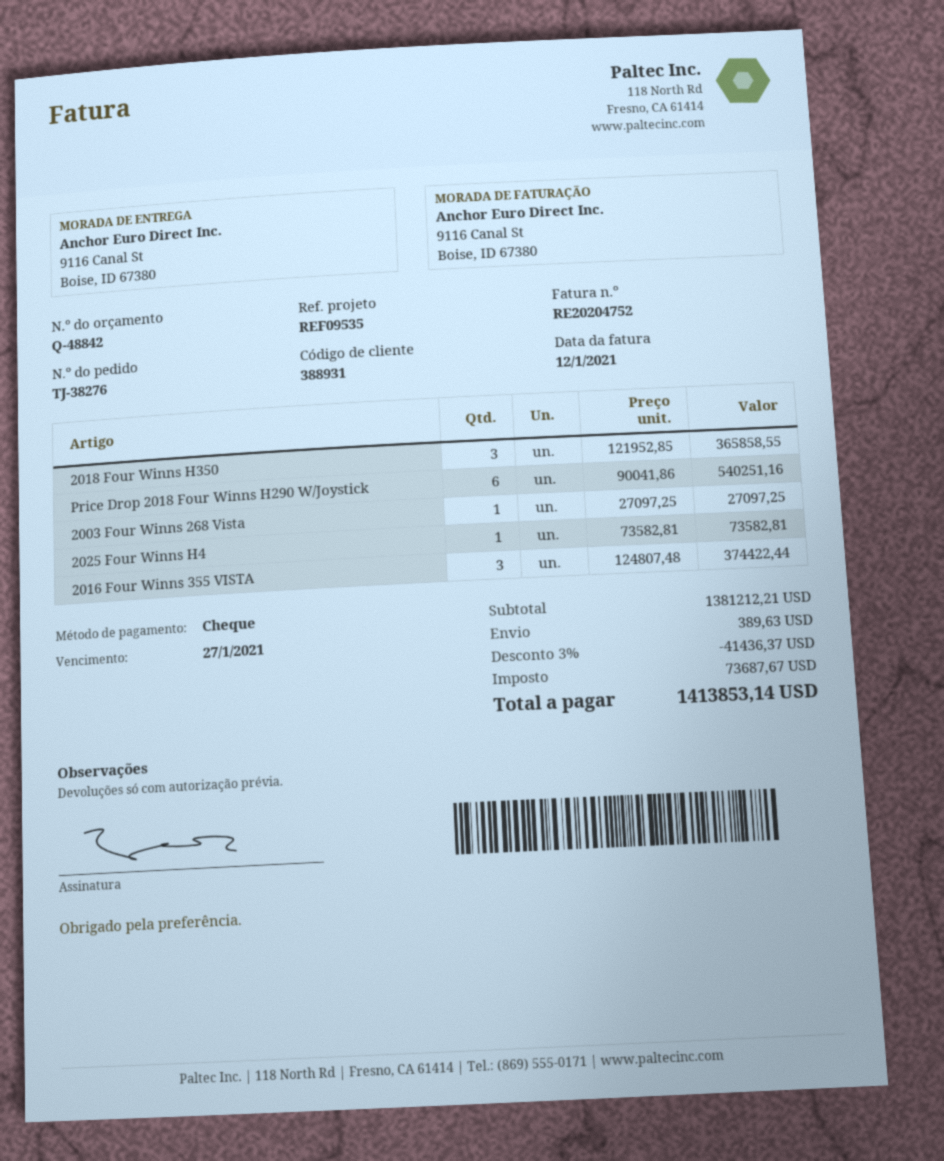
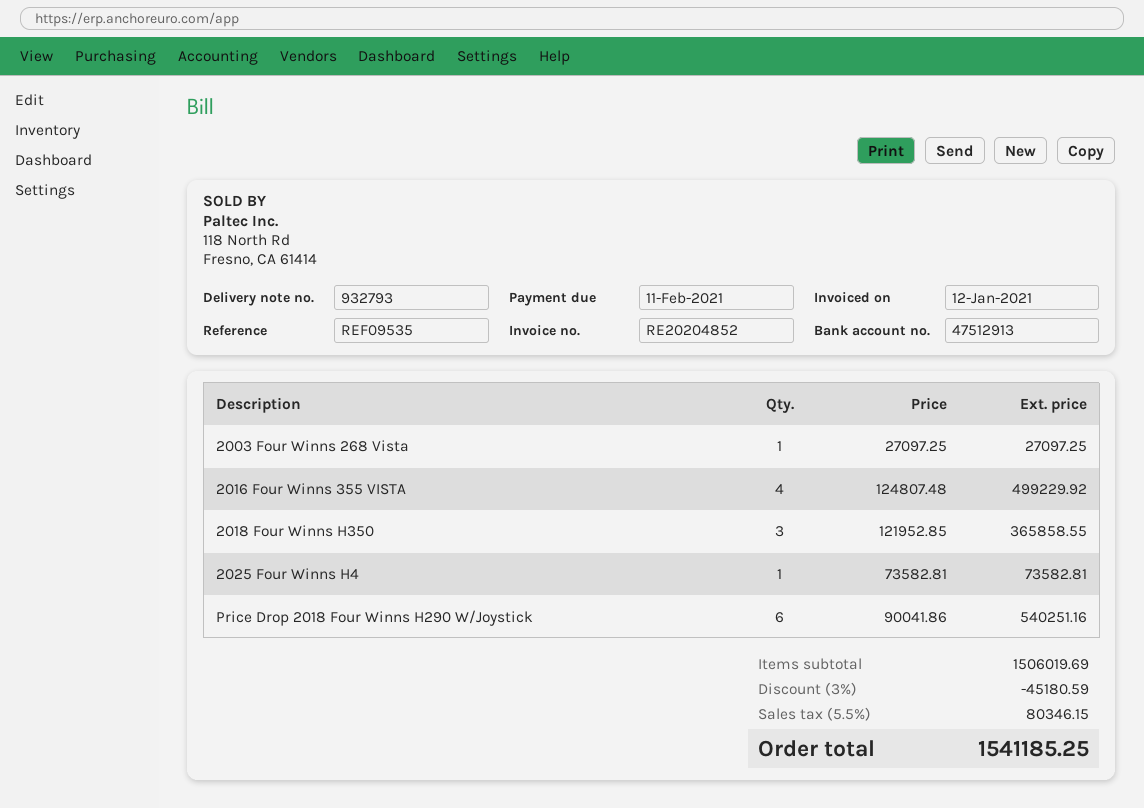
invoice number: RE20204752 -> RE20204852
due date: 2021-01-27 -> 2021-02-11
2016 Four Winns 355 VISTA: 3 x 124807.48 = 374422.44 -> 4 x 124807.48 = 499229.92
subtotal: 1381212.21 -> 1506019.69
discount: 3% = 41436.37 -> 3% = 45180.59
shipping: 389.63 -> none
tax: 73687.67 -> 80346.15
total: 1413853.14 -> 1541185.25

